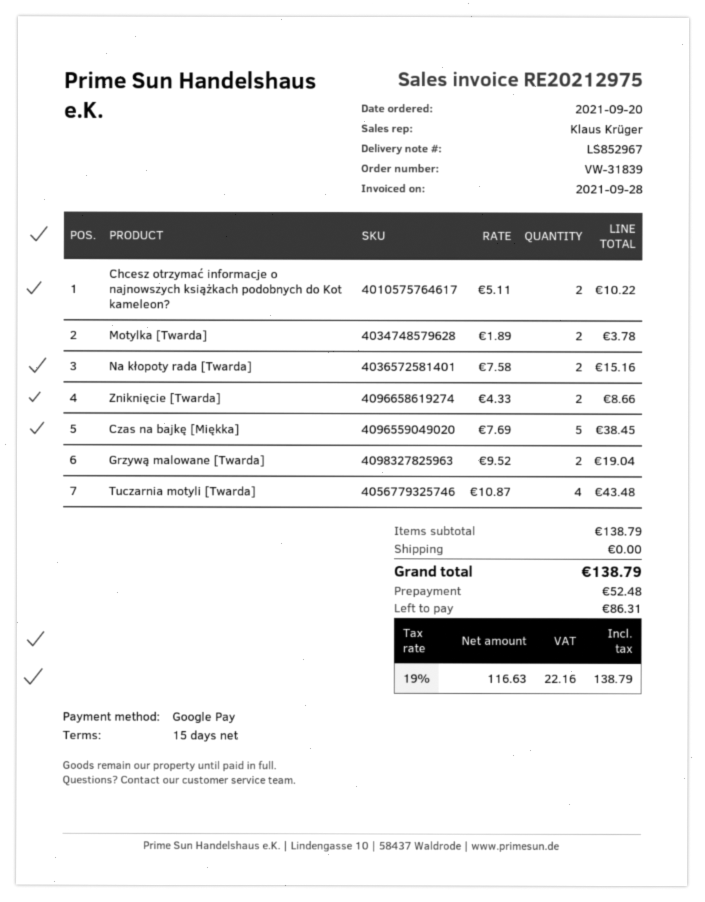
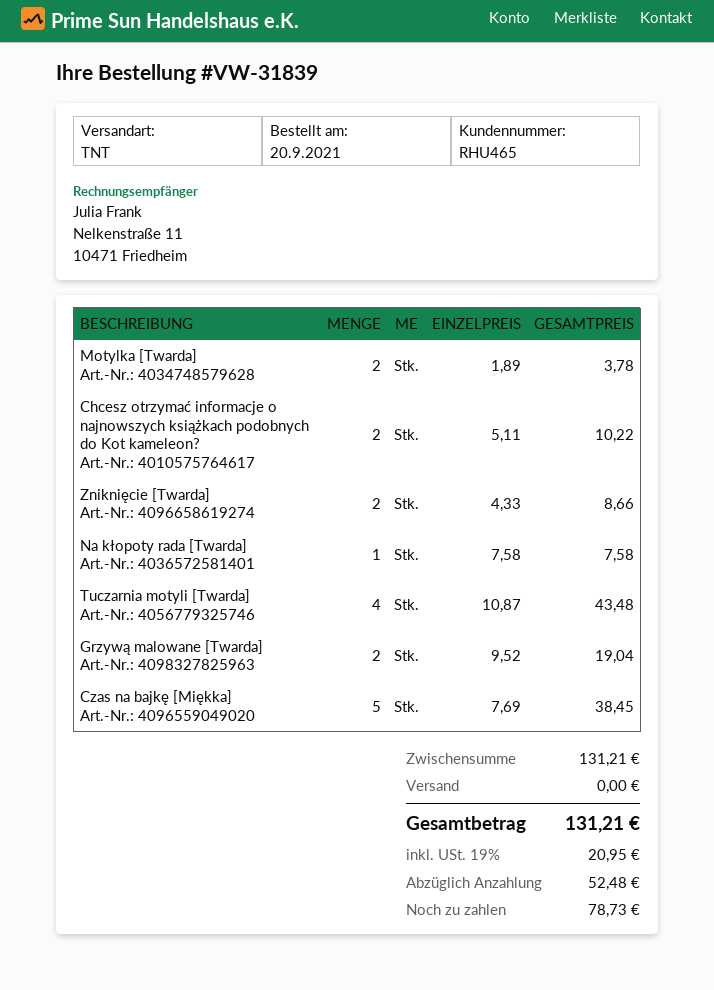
Na kłopoty rada [Twarda]: 2 x 7.58 = 15.16 -> 1 x 7.58 = 7.58
subtotal: 138.79 -> 131.21
tax: 19% = 22.16 -> 19% = 20.95
total: 138.79 -> 131.21
balance: 86.31 -> 78.73

